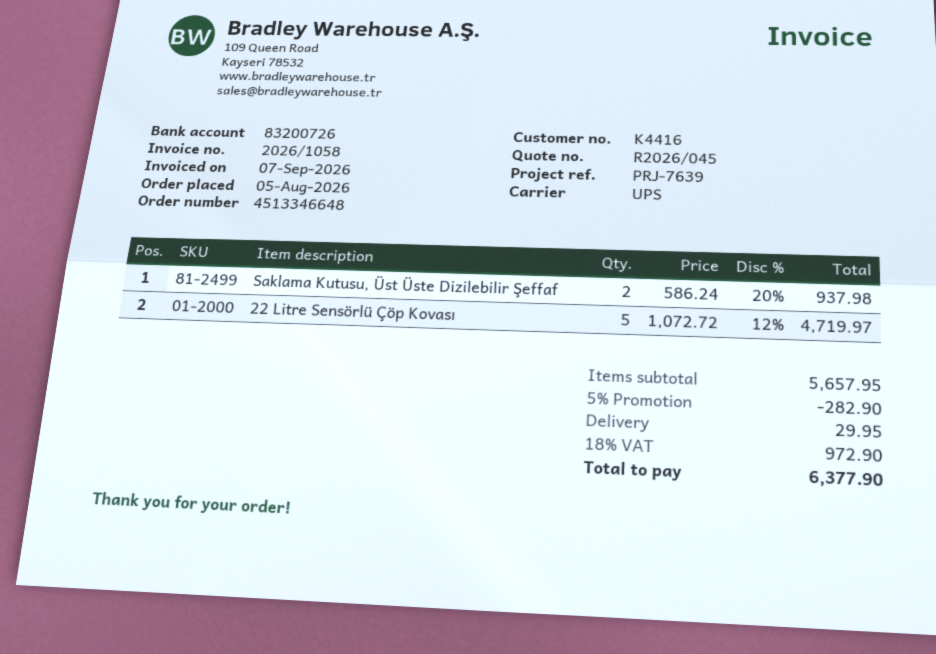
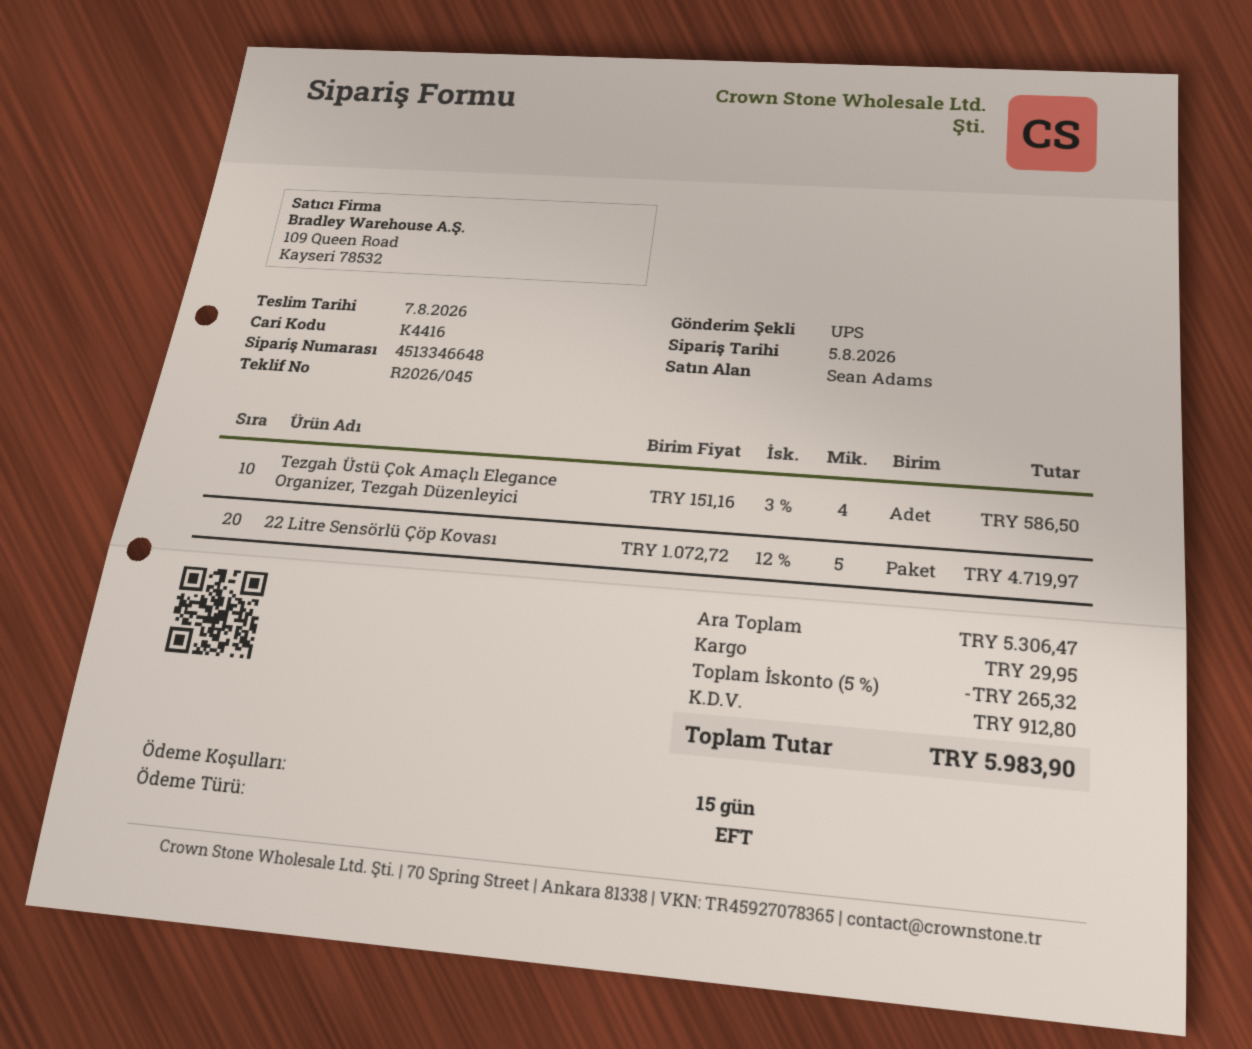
Saklama Kutusu, Üst Üste Dizilebilir Şeffaf: 2 x 586.24 - 20% = 937.98 -> none
Tezgah Üstü Çok Amaçlı Elegance Organizer, Tezgah Düzenleyici: none -> 4 x 151.16 - 3% = 586.50
subtotal: 5657.95 -> 5306.47
discount: 5% = 282.90 -> 5% = 265.32
tax: 972.90 -> 912.80
total: 6377.90 -> 5983.90

